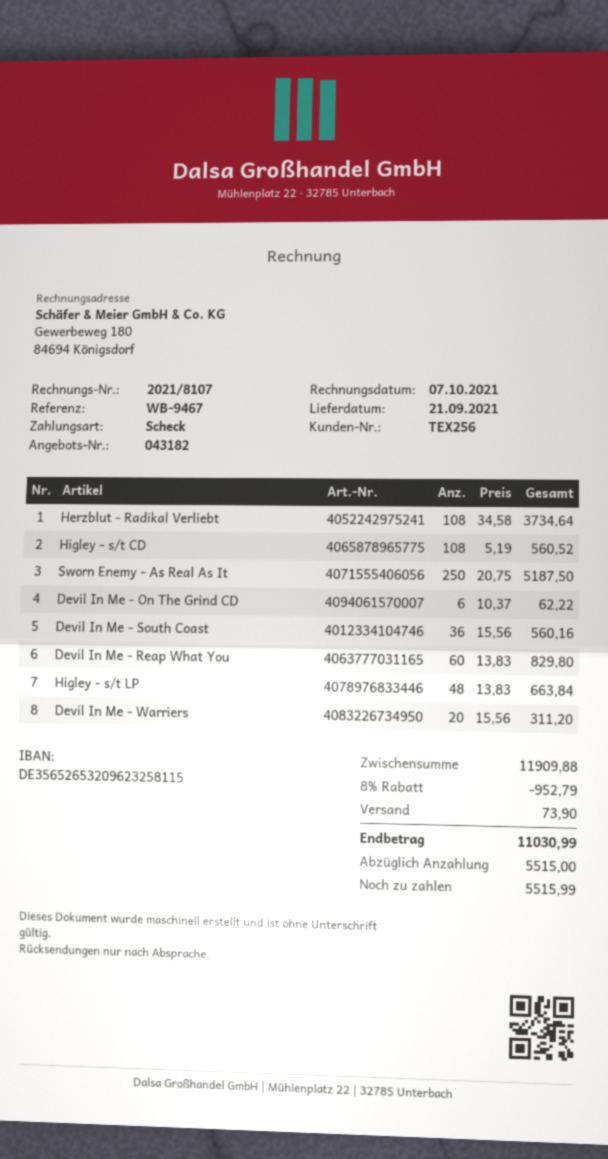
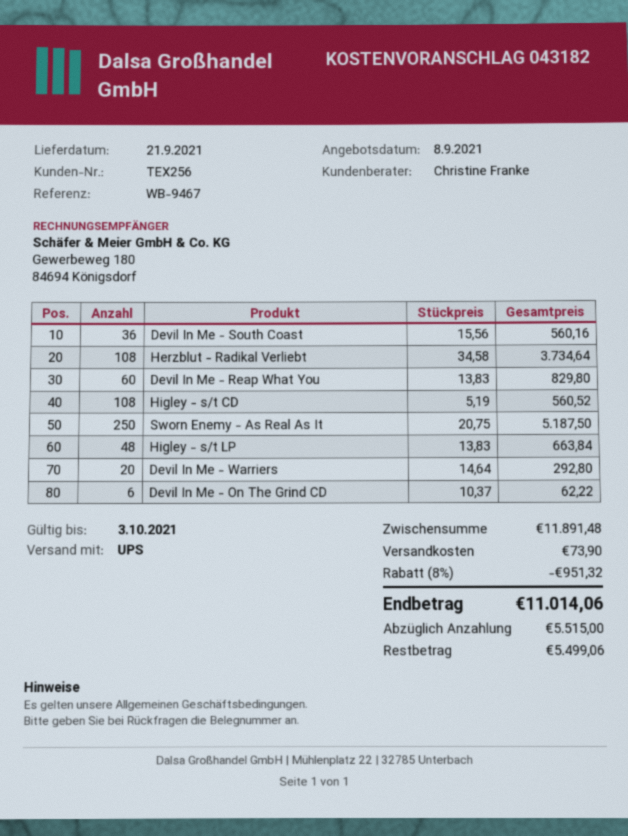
Devil In Me - Warriers: 20 x 15.56 = 311.20 -> 20 x 14.64 = 292.80
subtotal: 11909.88 -> 11891.48
discount: 8% = 952.79 -> 8% = 951.32
total: 11030.99 -> 11014.06
balance: 5515.99 -> 5499.06

